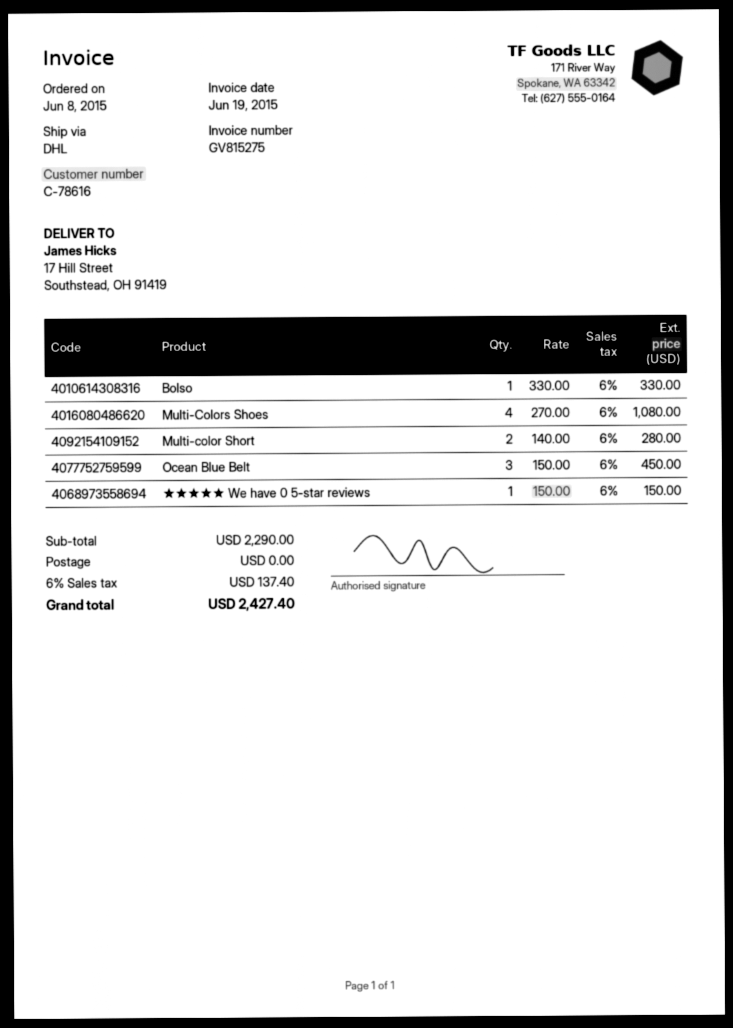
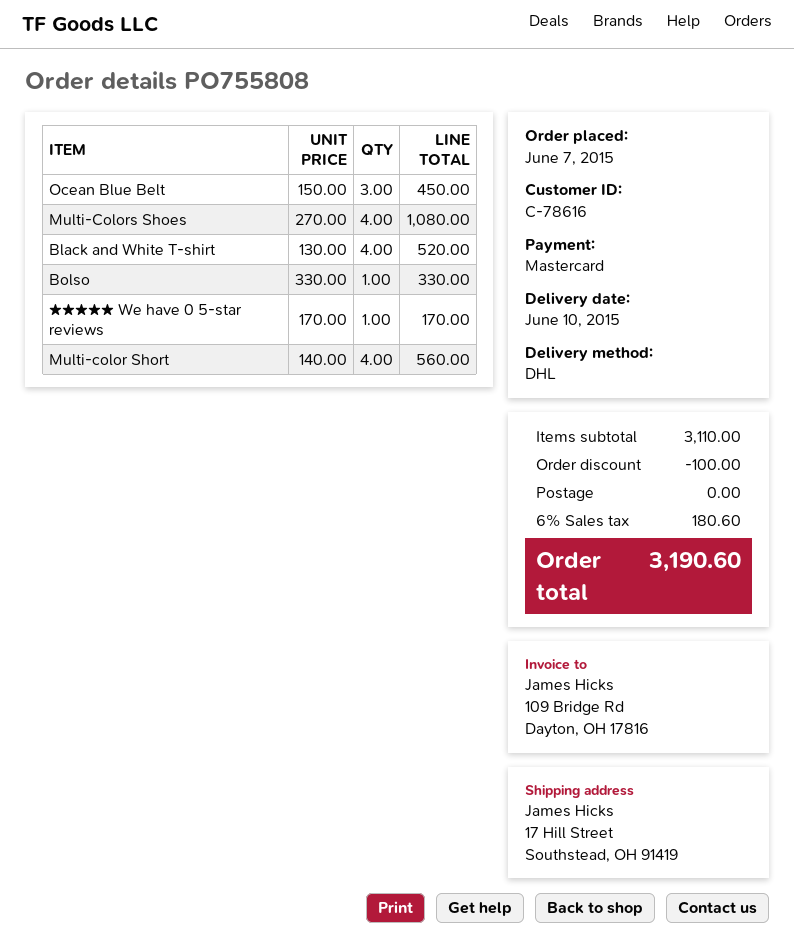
order date: 2015-06-08 -> 2015-06-07
Multi-color Short: 2 x 140.00 = 280.00 -> 4 x 140.00 = 560.00
★★★★★ We have 0 5-star reviews: 1 x 150.00 = 150.00 -> 1 x 170.00 = 170.00
Black and White T-shirt: none -> 4 x 130.00 = 520.00
subtotal: 2290.00 -> 3110.00
discount: none -> 100.00
tax: 6% = 137.40 -> 6% = 180.60
total: 2427.40 -> 3190.60

